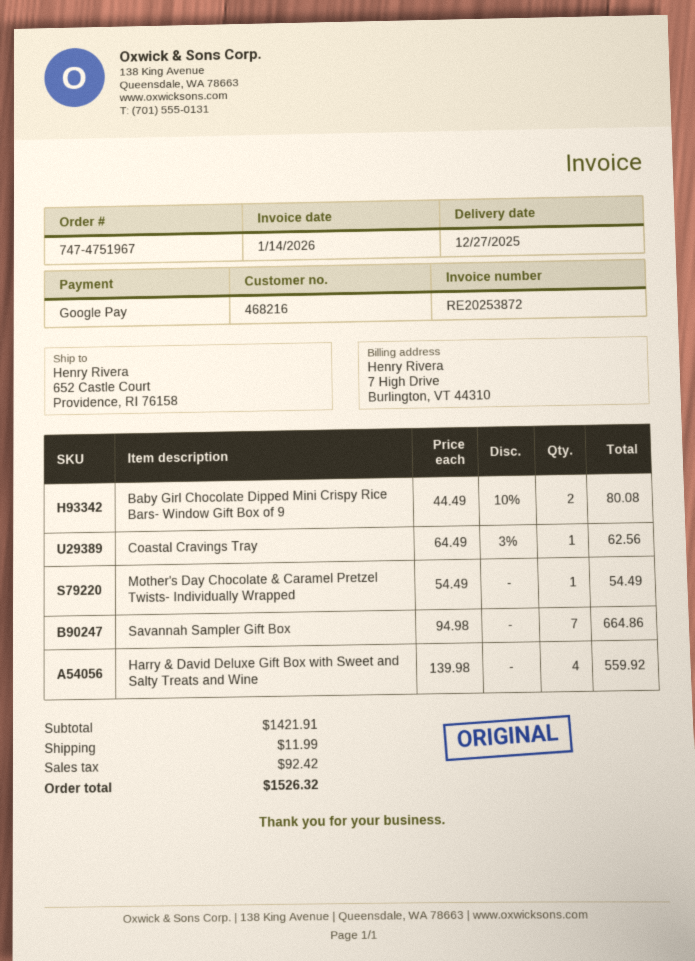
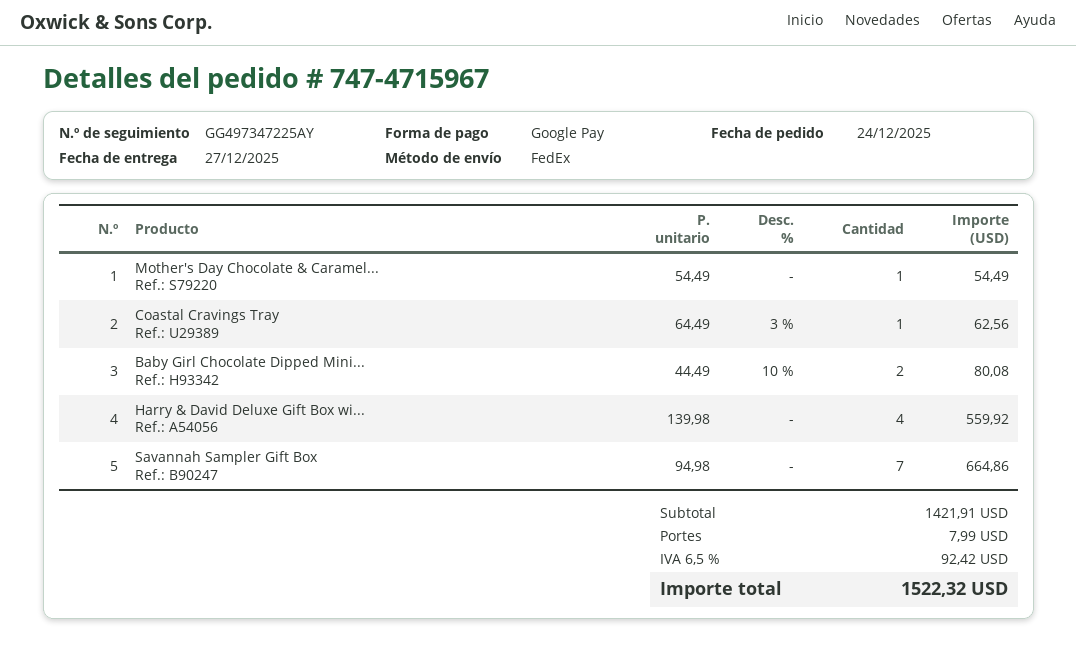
order number: 747-4751967 -> 747-4715967
shipping: 11.99 -> 7.99
total: 1526.32 -> 1522.32

